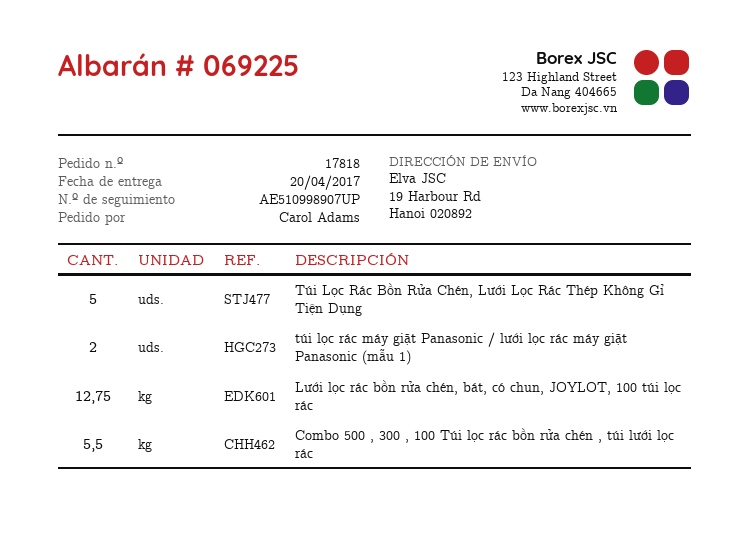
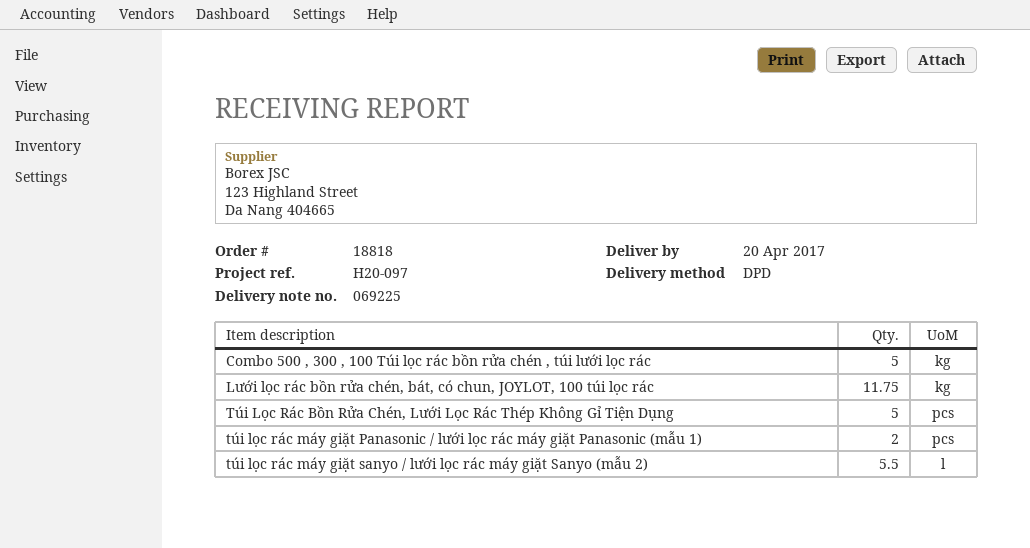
order number: 17818 -> 18818
Lưới lọc rác bồn rửa chén, bát, có chun, JOYLOT, 100 túi lọc rác: 12.75 -> 11.75
Combo 500 , 300 , 100 Túi lọc rác bồn rửa chén , túi lưới lọc rác: 5.5 -> 5
túi lọc rác máy giặt sanyo / lưới lọc rác máy giặt Sanyo (mẫu 2): none -> 5.5

